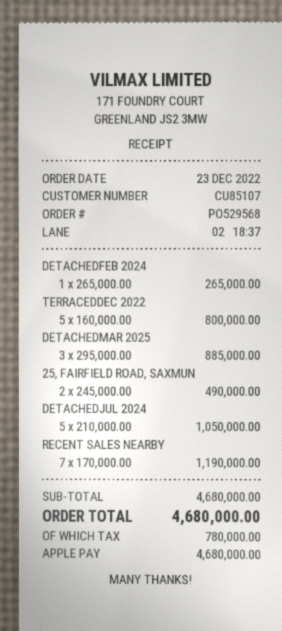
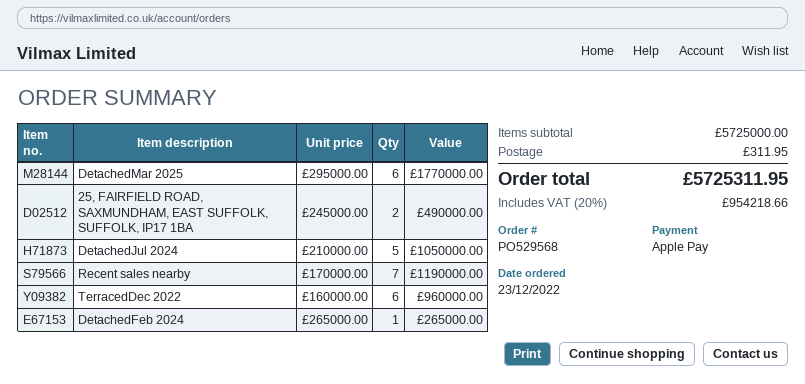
TERRACEDDEC 2022: 5 x 160000.00 = 800000.00 -> 6 x 160000.00 = 960000.00
DETACHEDMAR 2025: 3 x 295000.00 = 885000.00 -> 6 x 295000.00 = 1770000.00
subtotal: 4680000.00 -> 5725000.00
shipping: none -> 311.95
tax: 780000.00 -> 954218.66
total: 4680000.00 -> 5725311.95

